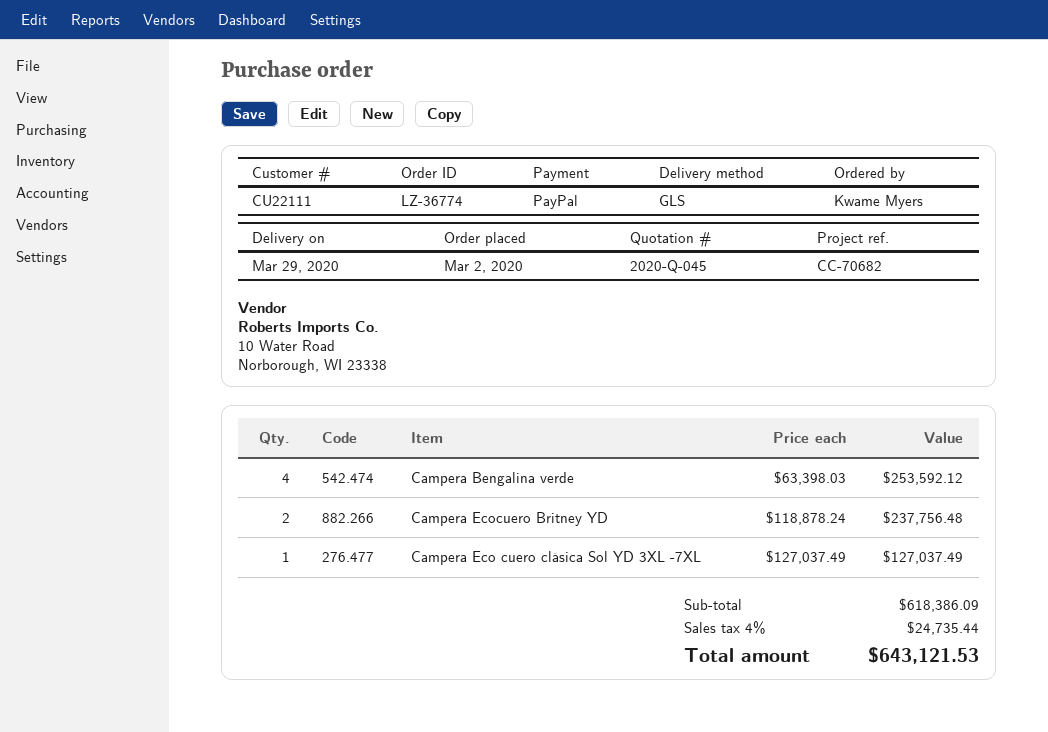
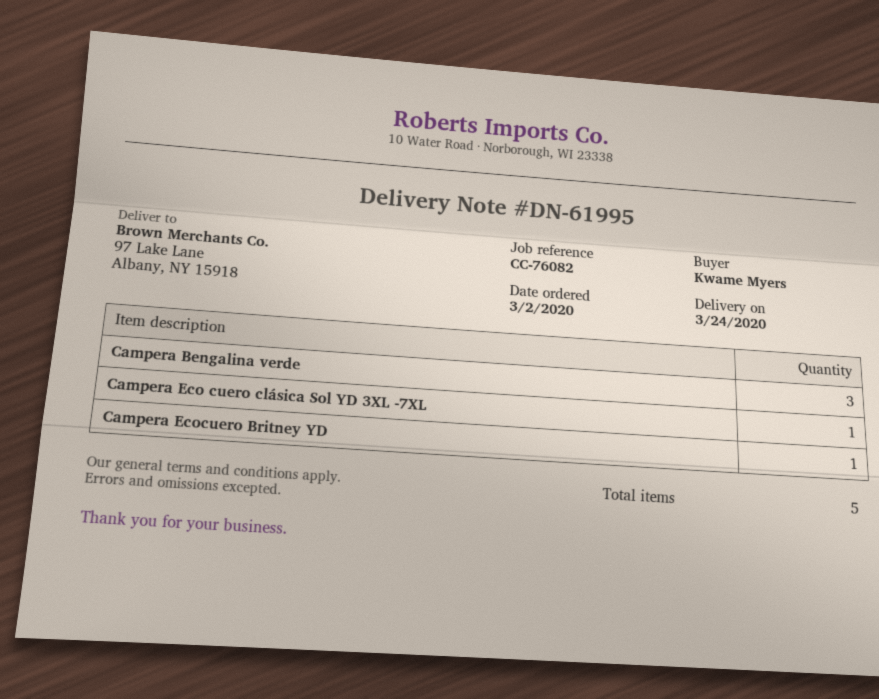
delivery date: 2020-03-29 -> 2020-03-24
reference: CC-70682 -> CC-76082
Campera Bengalina verde: 4 -> 3
Campera Ecocuero Britney YD: 2 -> 1

